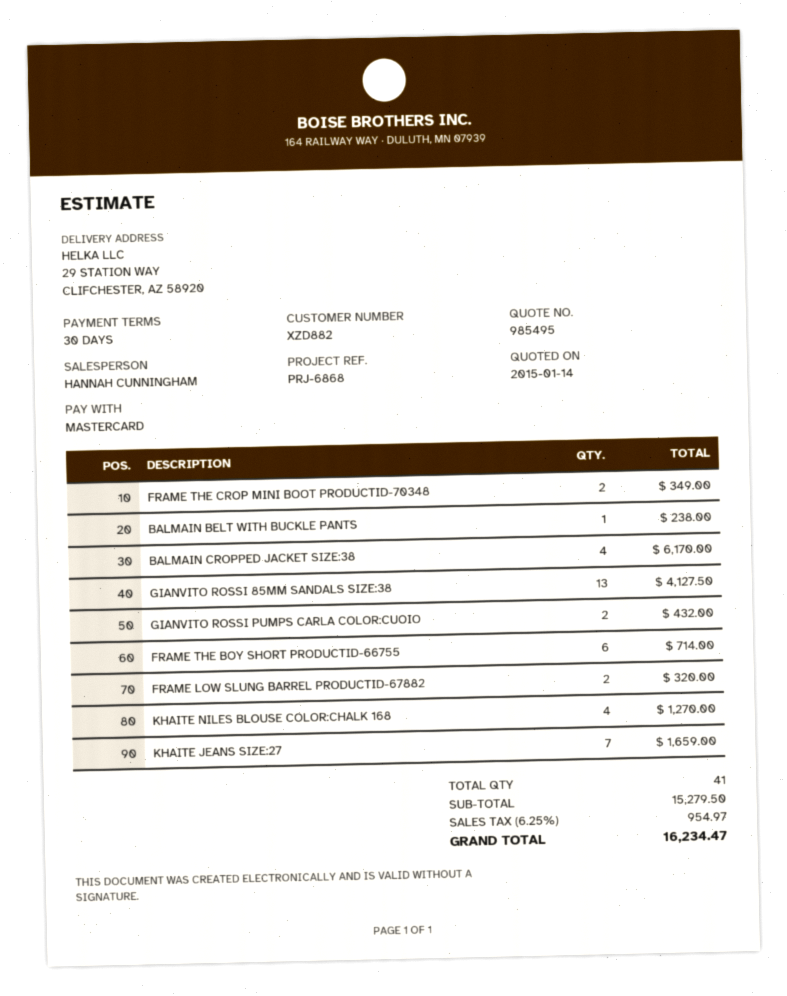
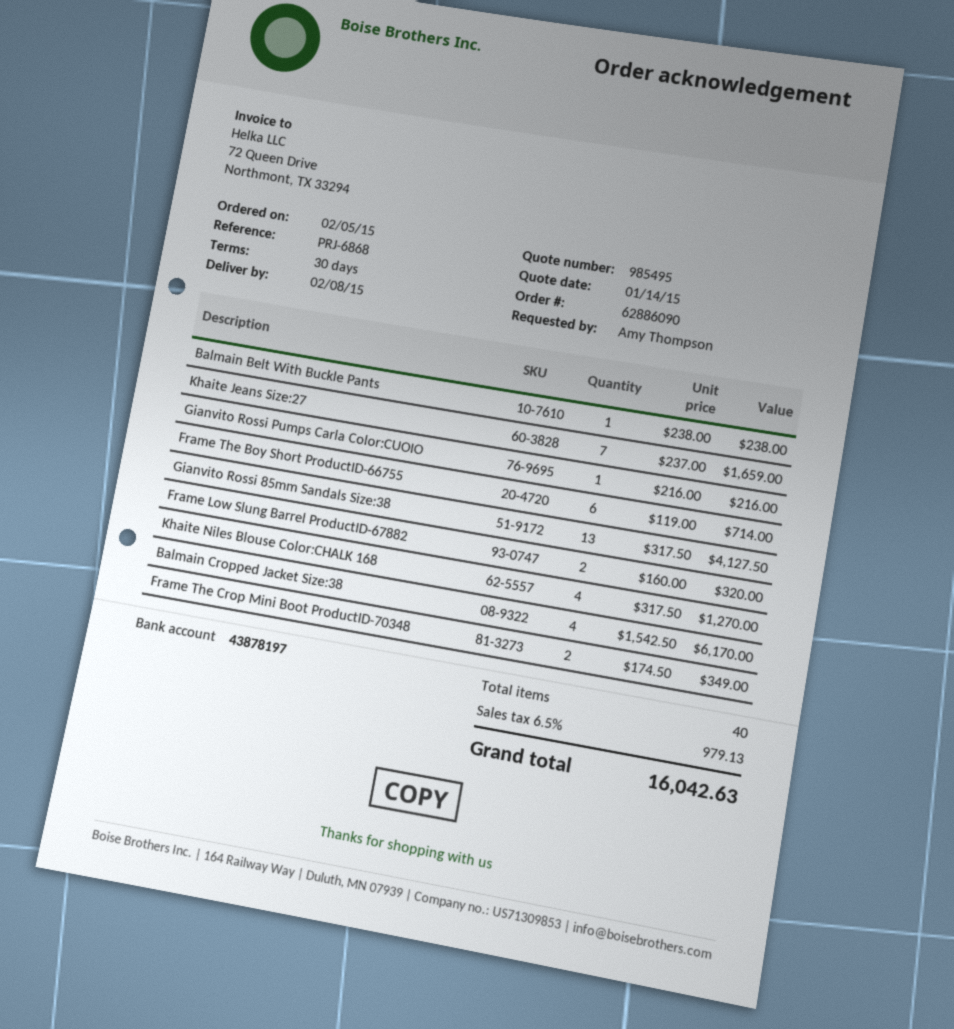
GIANVITO ROSSI PUMPS CARLA COLOR:CUOIO: 2 for 432.00 -> 1 for 216.00
total quantity: 41 -> 40
tax: 6.25% = 954.97 -> 6.5% = 979.13
total: 16234.47 -> 16042.63

